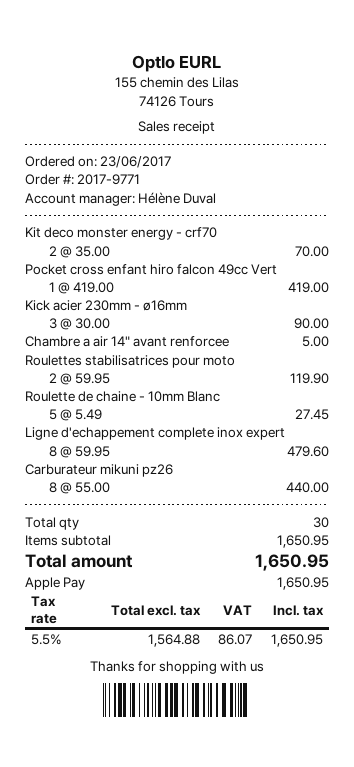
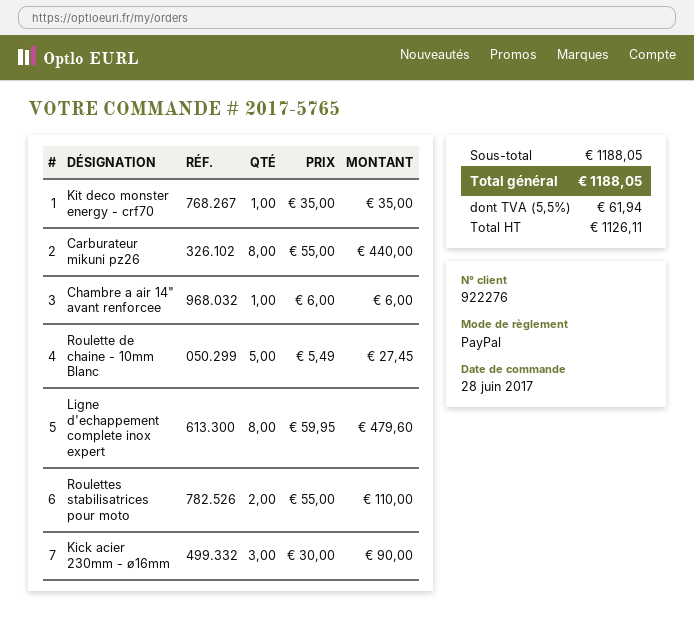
order number: 2017-9771 -> 2017-5765
order date: 2017-06-23 -> 2017-06-28
payment method: Apple Pay -> PayPal
Kit deco monster energy - crf70: 2 x 35.00 = 70.00 -> 1 x 35.00 = 35.00
Pocket cross enfant hiro falcon 49cc Vert: 1 x 419.00 = 419.00 -> none
Chambre a air 14" avant renforcee: 1 x 5.00 = 5.00 -> 1 x 6.00 = 6.00
Roulettes stabilisatrices pour moto: 2 x 59.95 = 119.90 -> 2 x 55.00 = 110.00
subtotal: 1650.95 -> 1188.05
net: 1564.88 -> 1126.11
tax: 5.5% = 86.07 -> 5.5% = 61.94
total: 1650.95 -> 1188.05

